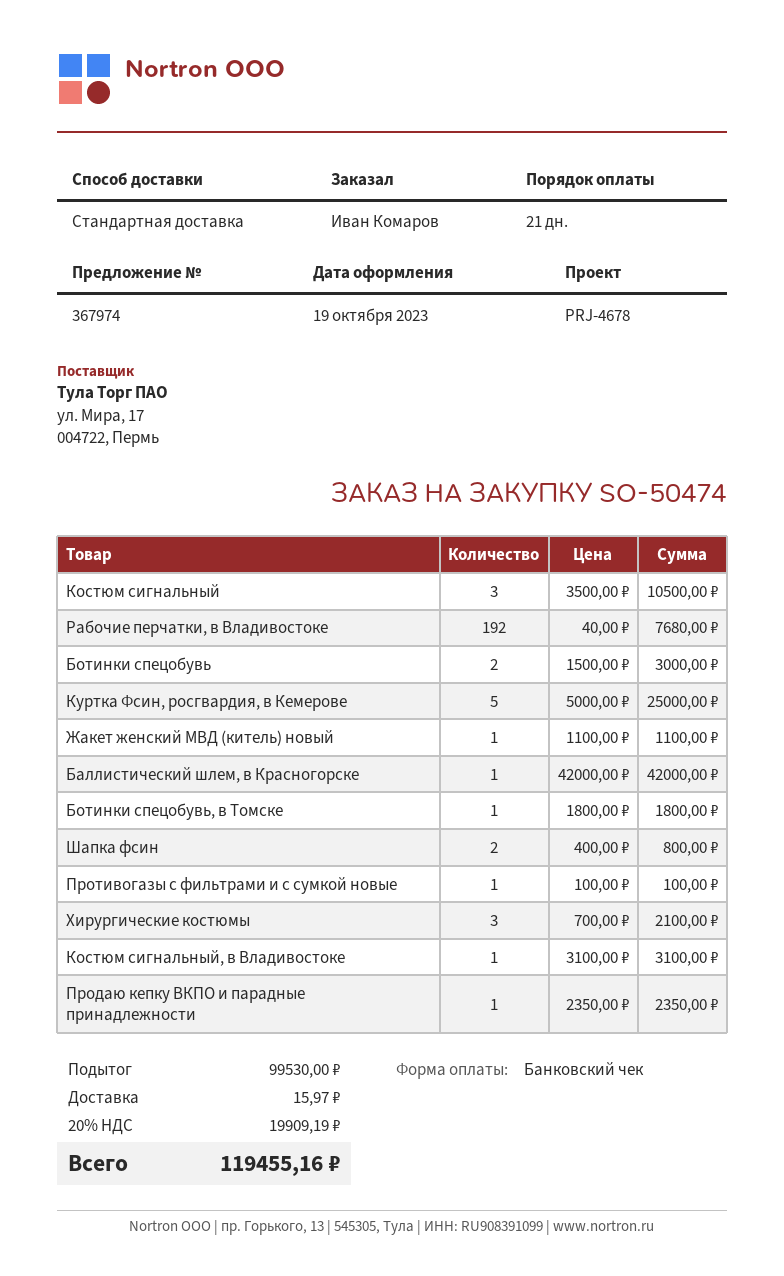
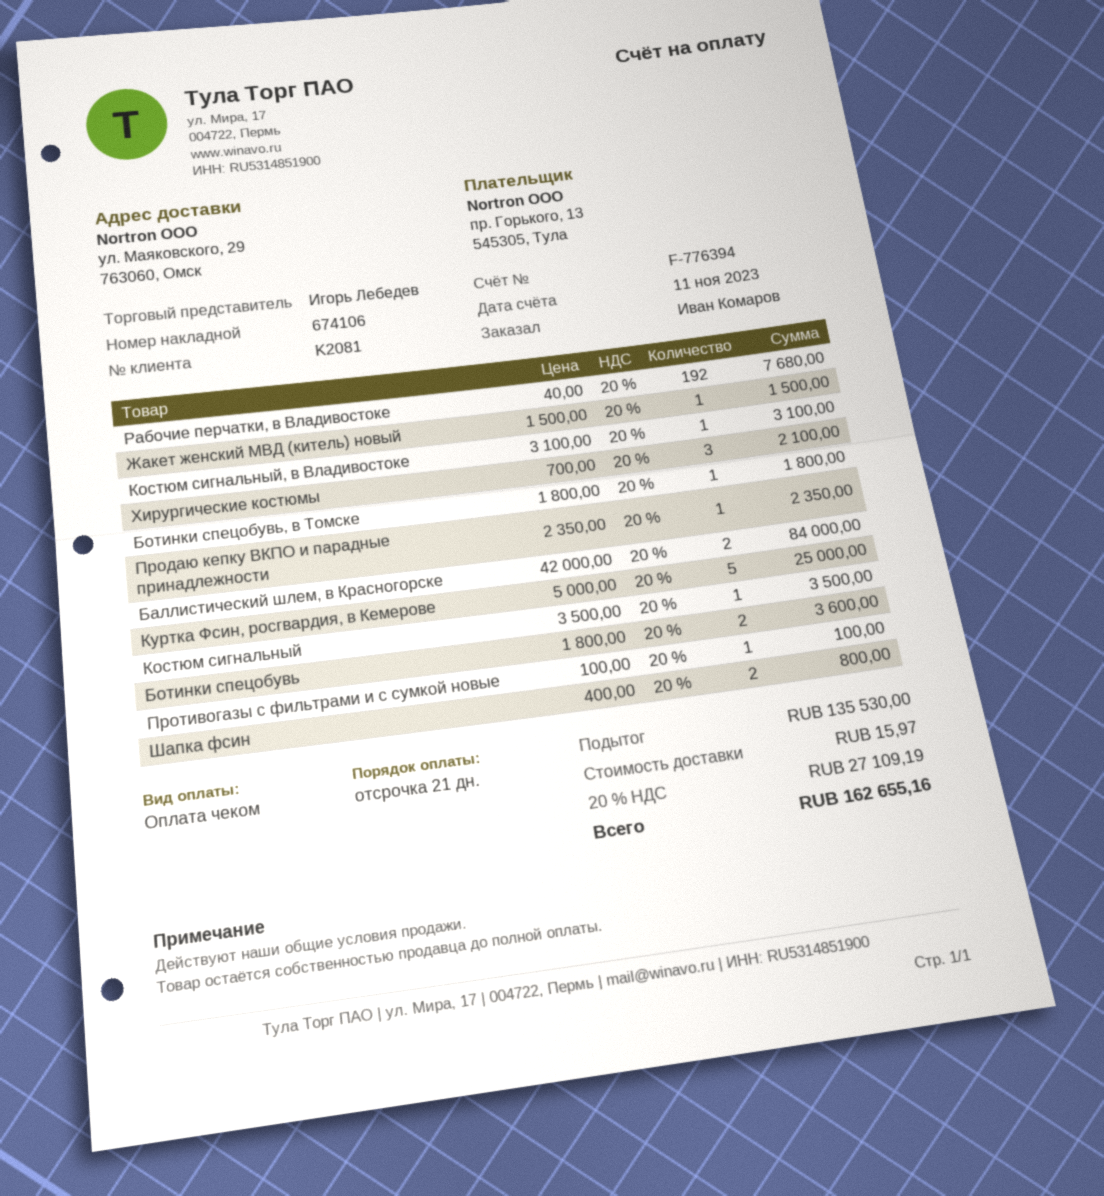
Костюм сигнальный: 3 x 3500.00 = 10500.00 -> 1 x 3500.00 = 3500.00
Ботинки спецобувь: 2 x 1500.00 = 3000.00 -> 2 x 1800.00 = 3600.00
Жакет женский МВД (китель) новый: 1 x 1100.00 = 1100.00 -> 1 x 1500.00 = 1500.00
Баллистический шлем, в Красногорске: 1 x 42000.00 = 42000.00 -> 2 x 42000.00 = 84000.00
subtotal: 99530.00 -> 135530.00
tax: 20% = 19909.19 -> 20% = 27109.19
total: 119455.16 -> 162655.16

